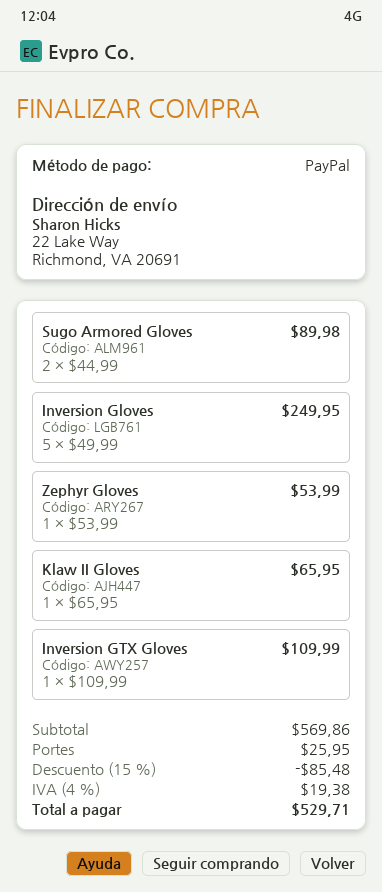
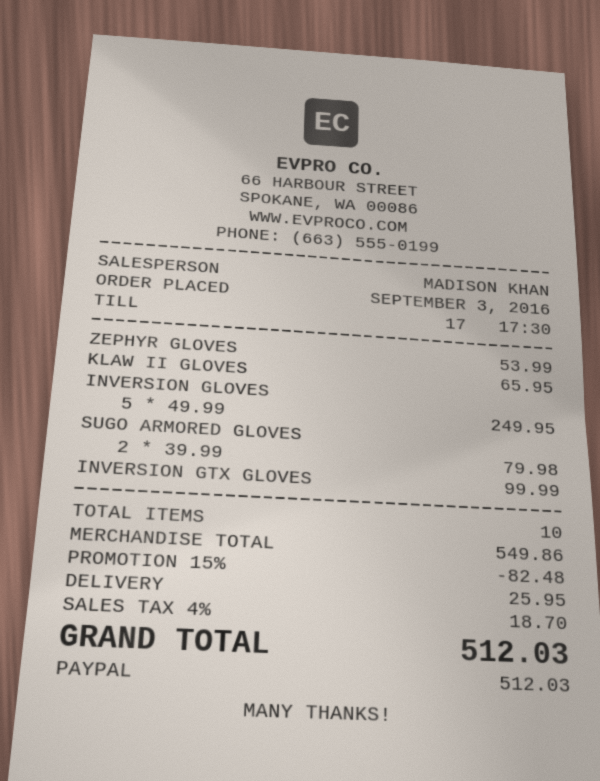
Sugo Armored Gloves: 2 x 44.99 = 89.98 -> 2 x 39.99 = 79.98
Inversion GTX Gloves: 1 x 109.99 = 109.99 -> 1 x 99.99 = 99.99
subtotal: 569.86 -> 549.86
discount: 15% = 85.48 -> 15% = 82.48
tax: 4% = 19.38 -> 4% = 18.70
total: 529.71 -> 512.03

